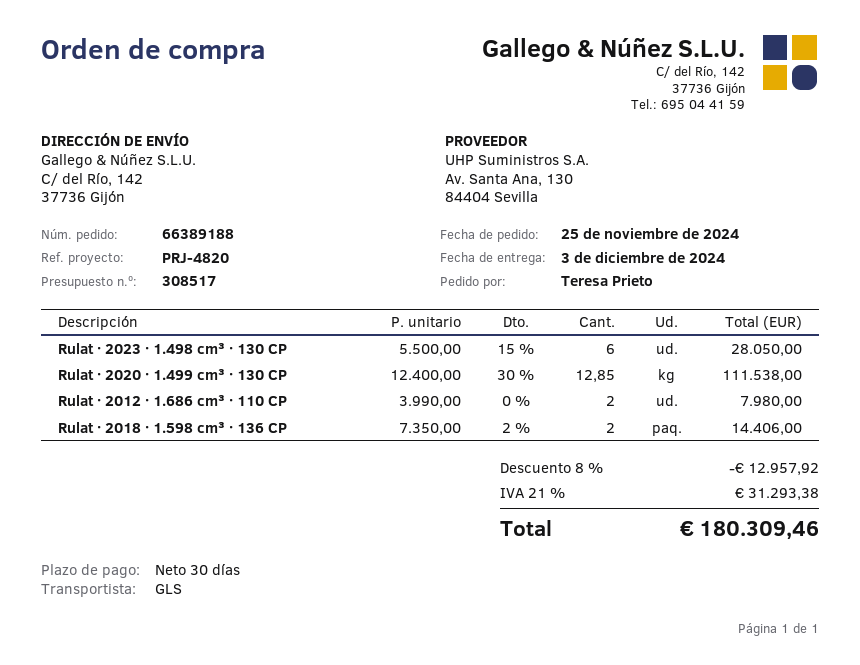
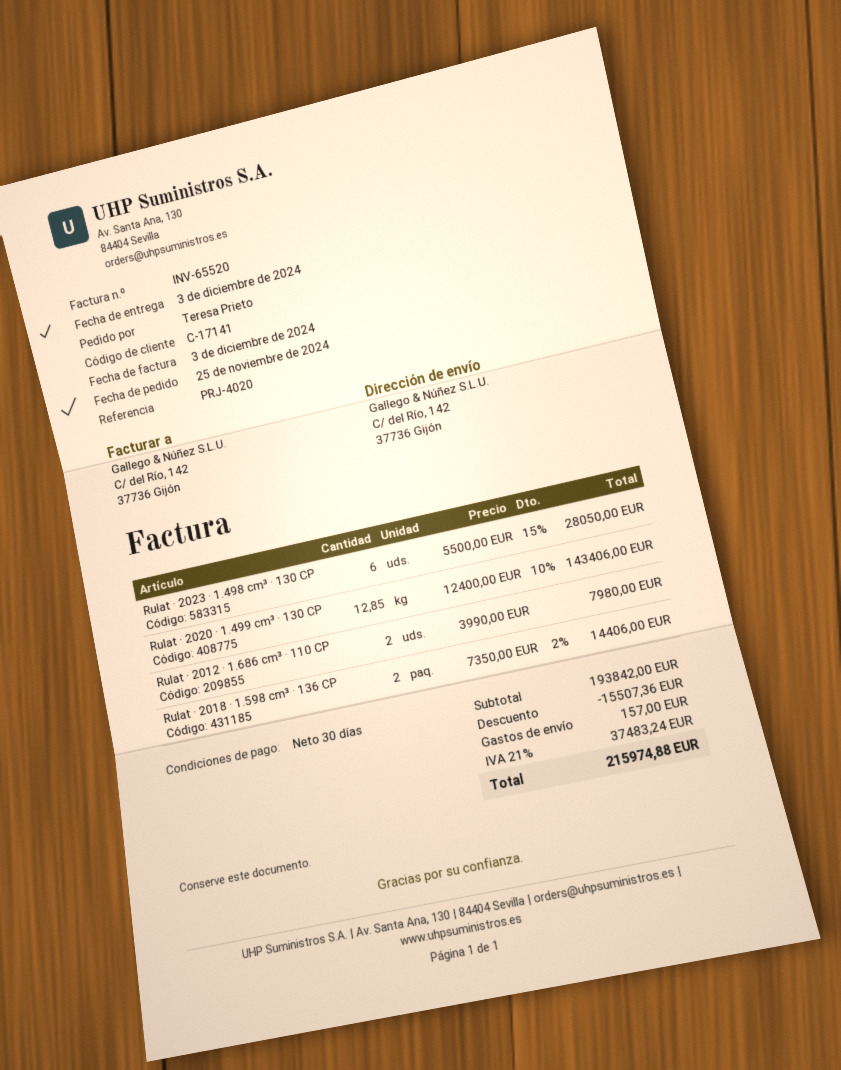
reference: PRJ-4820 -> PRJ-4020
Rulat · 2020 · 1.499 cm³ · 130 CP: 12.85 x 12400.00 - 30% = 111538.00 -> 12.85 x 12400.00 - 10% = 143406.00
discount: 12957.92 -> 15507.36
shipping: none -> 157.00
tax: 21% = 31293.38 -> 21% = 37483.24
total: 180309.46 -> 215974.88

